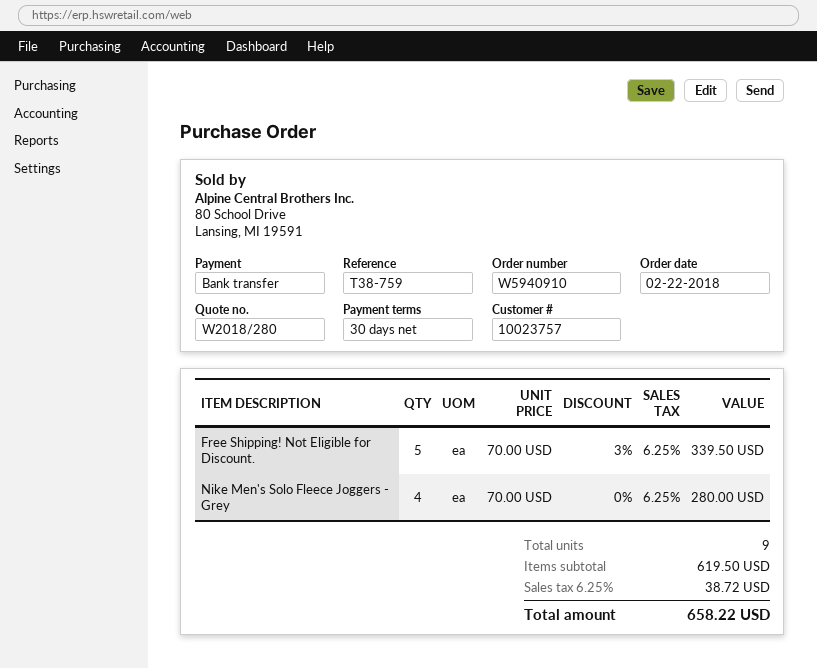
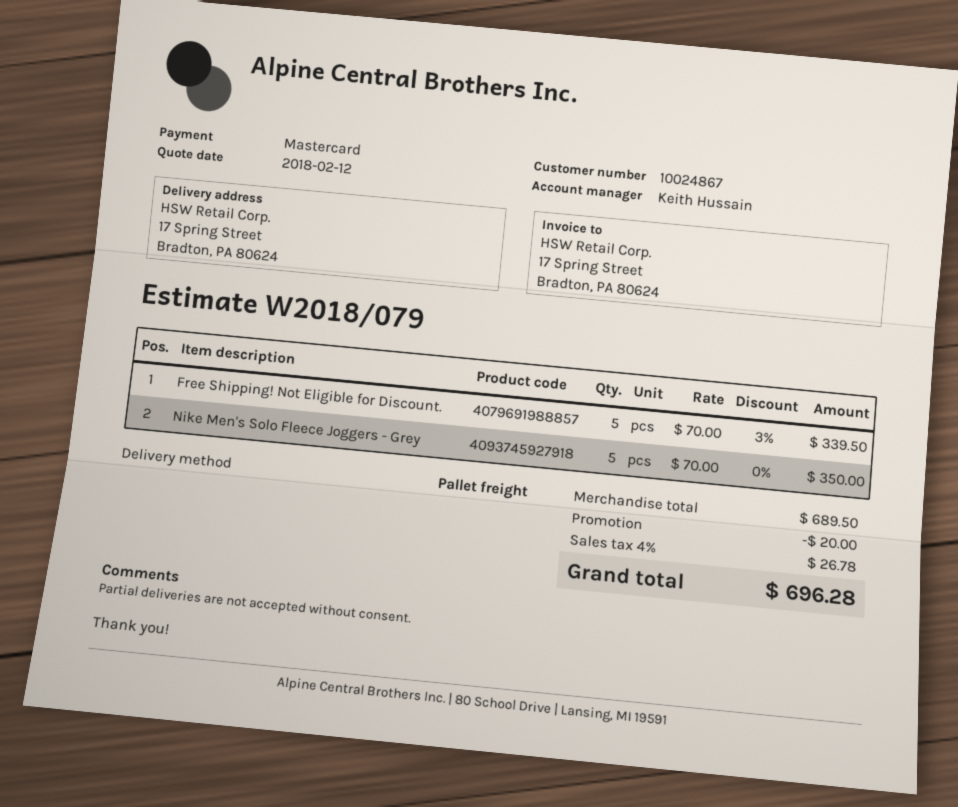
quote number: W2018/280 -> W2018/079
customer number: 10023757 -> 10024867
payment method: bank transfer -> Mastercard
Nike Men's Solo Fleece Joggers - Grey: 4 x 70.00 = 280.00 -> 5 x 70.00 = 350.00
subtotal: 619.50 -> 689.50
discount: none -> 20.00
tax: 6.25% = 38.72 -> 4% = 26.78
total: 658.22 -> 696.28

